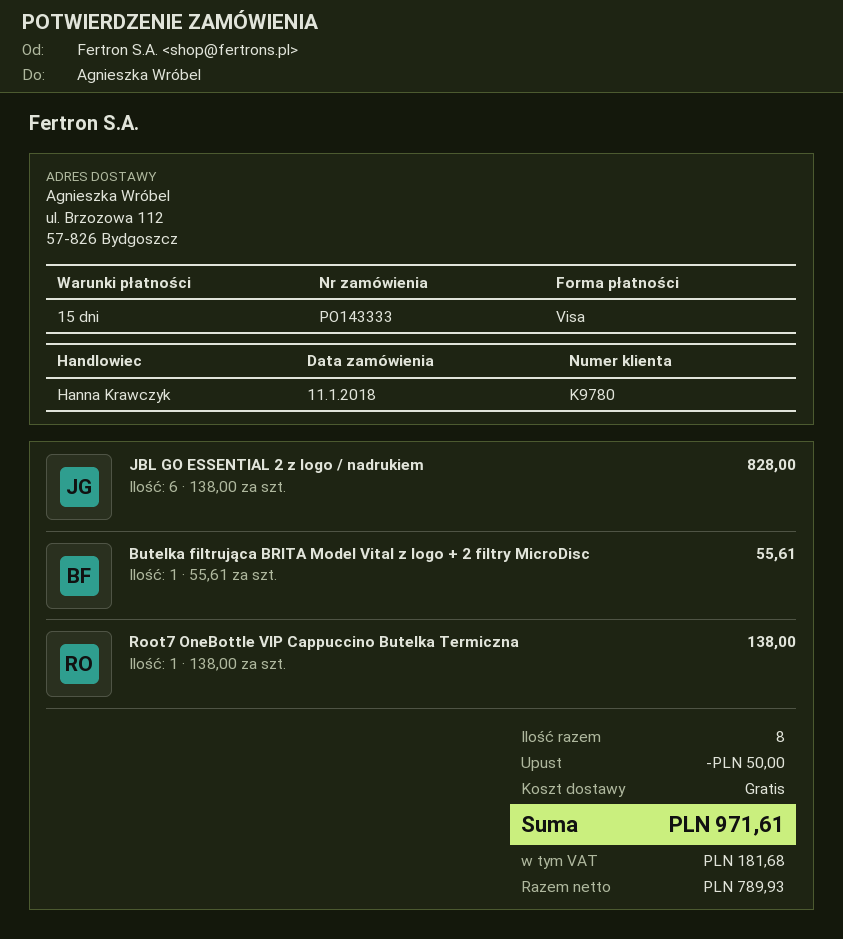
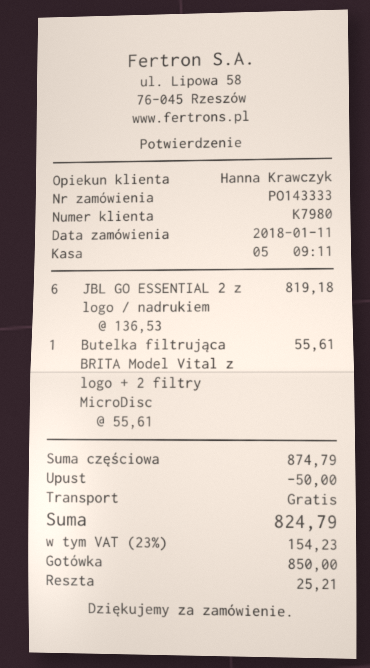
customer number: K9780 -> K7980
payment method: Visa -> cash
JBL GO ESSENTIAL 2 z logo / nadrukiem: 6 x 138.00 = 828.00 -> 6 x 136.53 = 819.18
Root7 OneBottle VIP Cappuccino Butelka Termiczna: 1 x 138.00 = 138.00 -> none
tax: 181.68 -> 154.23
total: 971.61 -> 824.79

